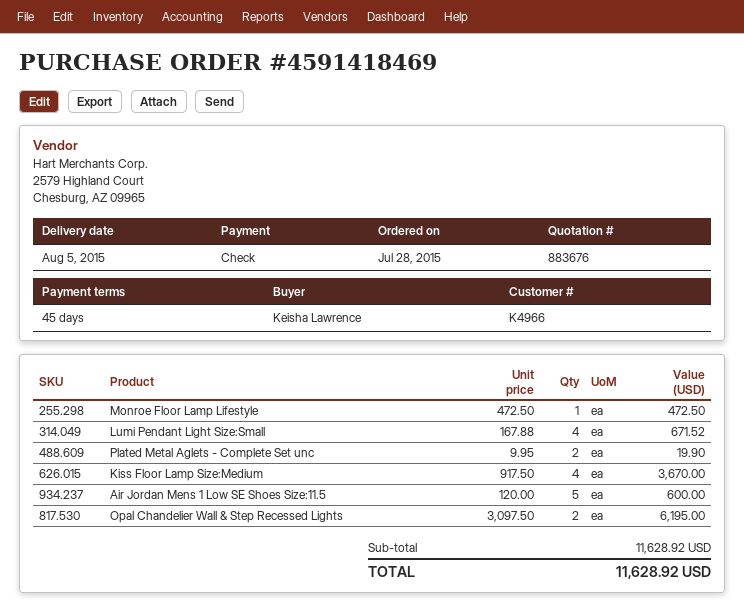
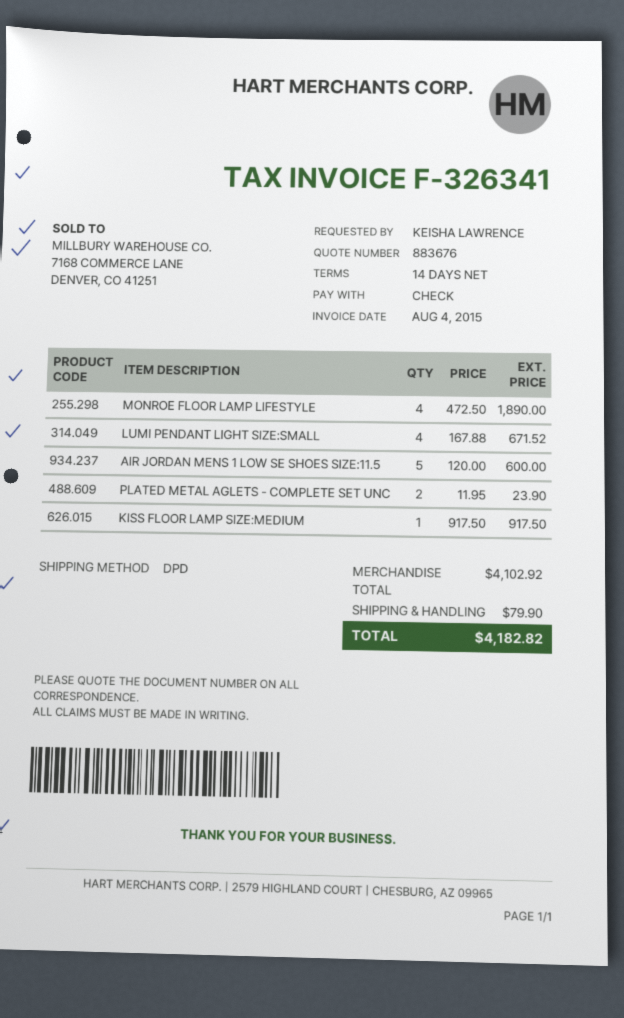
payment terms: 45 days -> 14 days
Monroe Floor Lamp Lifestyle: 1 x 472.50 = 472.50 -> 4 x 472.50 = 1890.00
Plated Metal Aglets - Complete Set unc: 2 x 9.95 = 19.90 -> 2 x 11.95 = 23.90
Kiss Floor Lamp Size:Medium: 4 x 917.50 = 3670.00 -> 1 x 917.50 = 917.50
Opal Chandelier Wall & Step Recessed Lights: 2 x 3097.50 = 6195.00 -> none
subtotal: 11628.92 -> 4102.92
shipping: none -> 79.90
total: 11628.92 -> 4182.82

